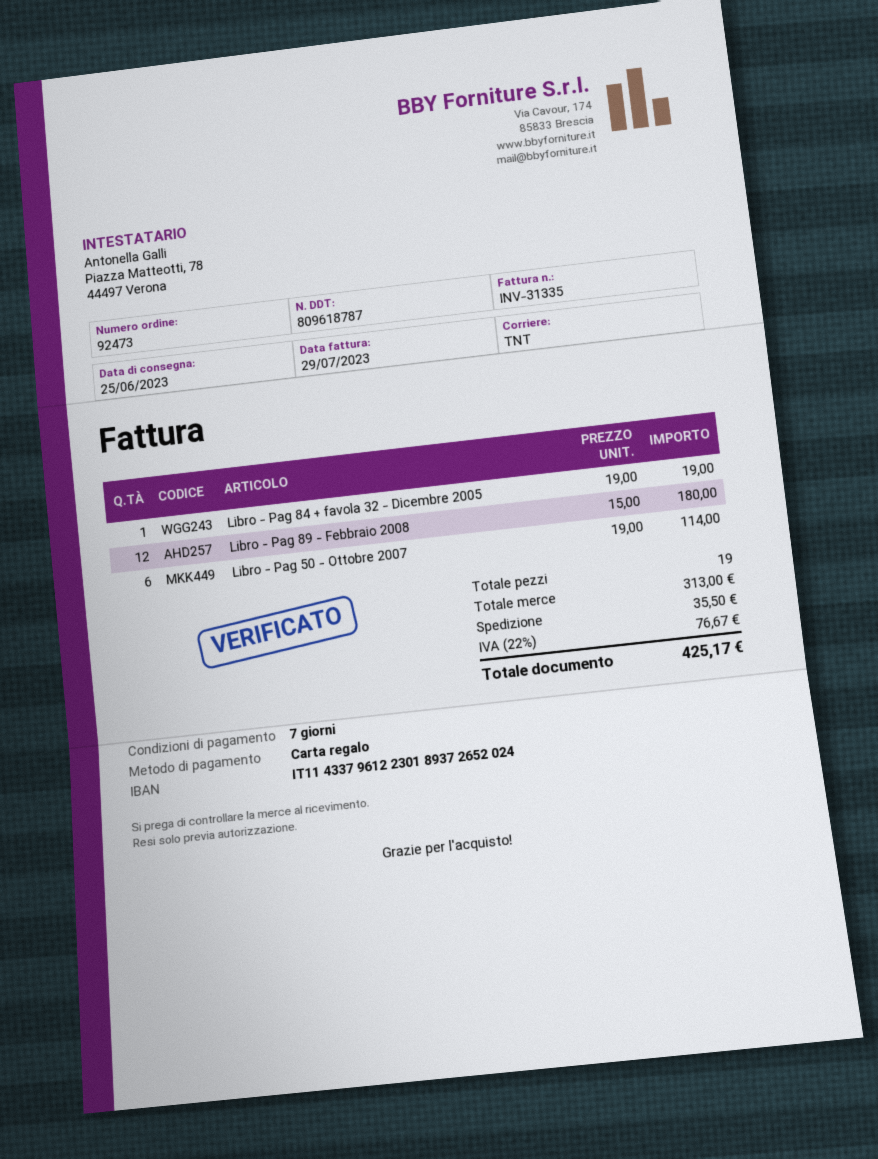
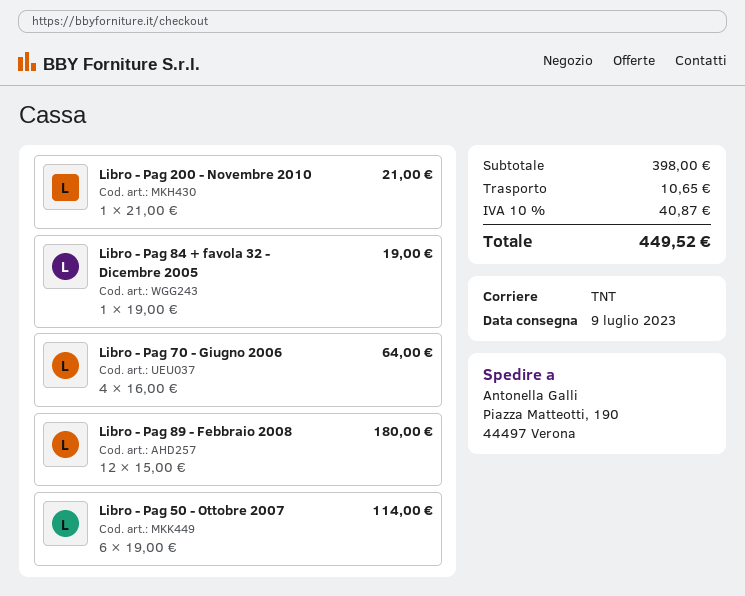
delivery date: 2023-06-25 -> 2023-07-09
Libro - Pag 200 - Novembre 2010: none -> 1 x 21.00 = 21.00
Libro - Pag 70 - Giugno 2006: none -> 4 x 16.00 = 64.00
subtotal: 313.00 -> 398.00
shipping: 35.50 -> 10.65
tax: 22% = 76.67 -> 10% = 40.87
total: 425.17 -> 449.52

